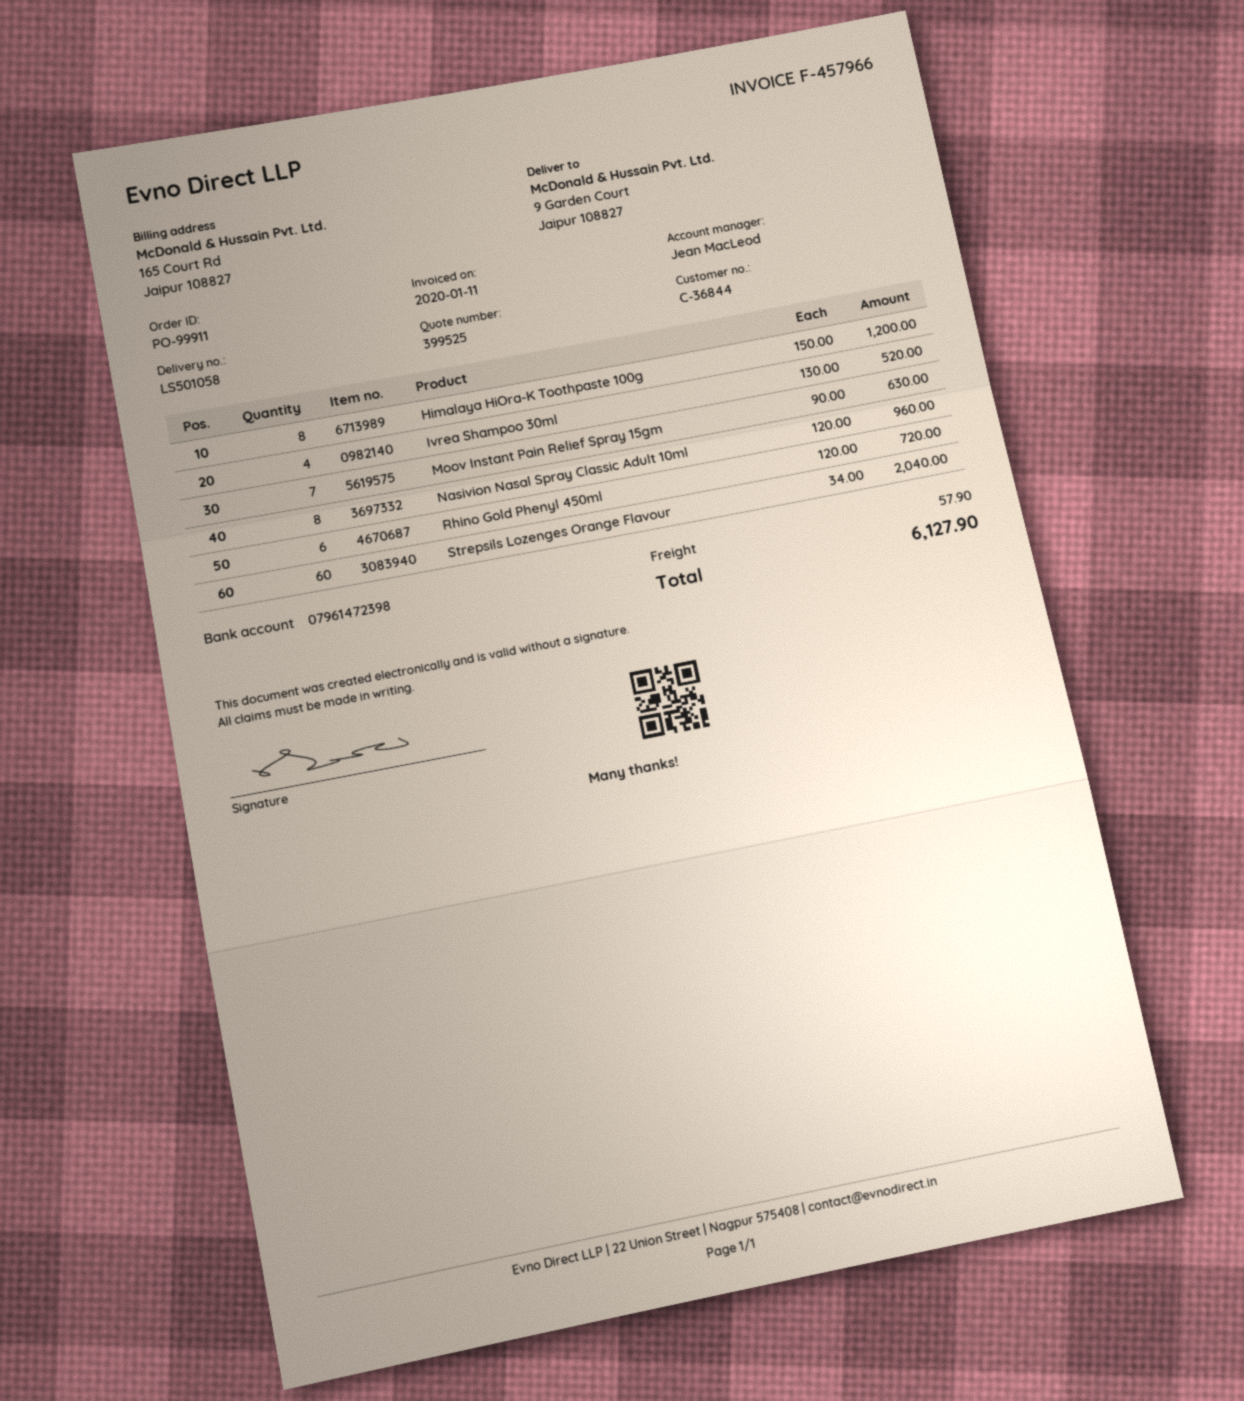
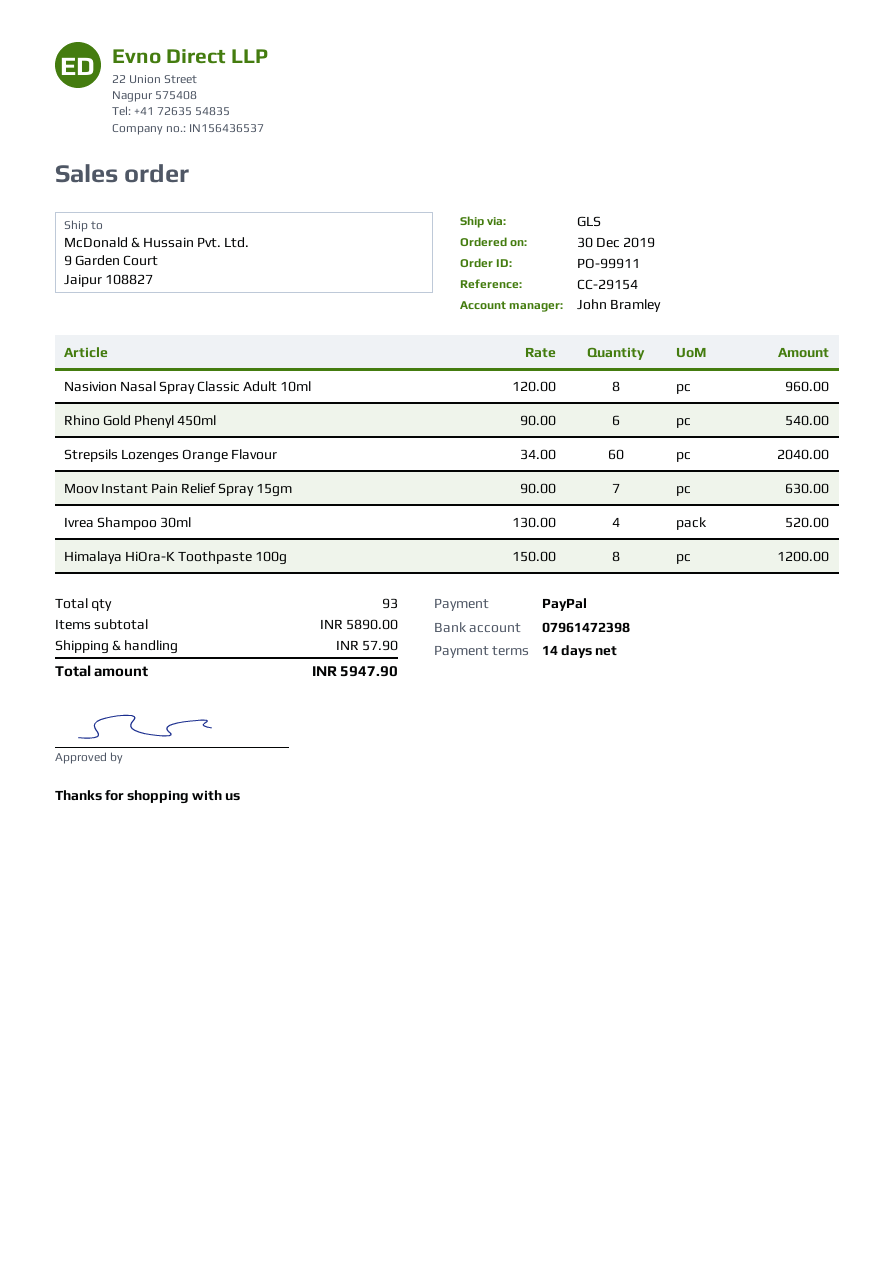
sales rep: Jean MacLeod -> John Bramley
Rhino Gold Phenyl 450ml: 6 x 120.00 = 720.00 -> 6 x 90.00 = 540.00
total: 6127.90 -> 5947.90

